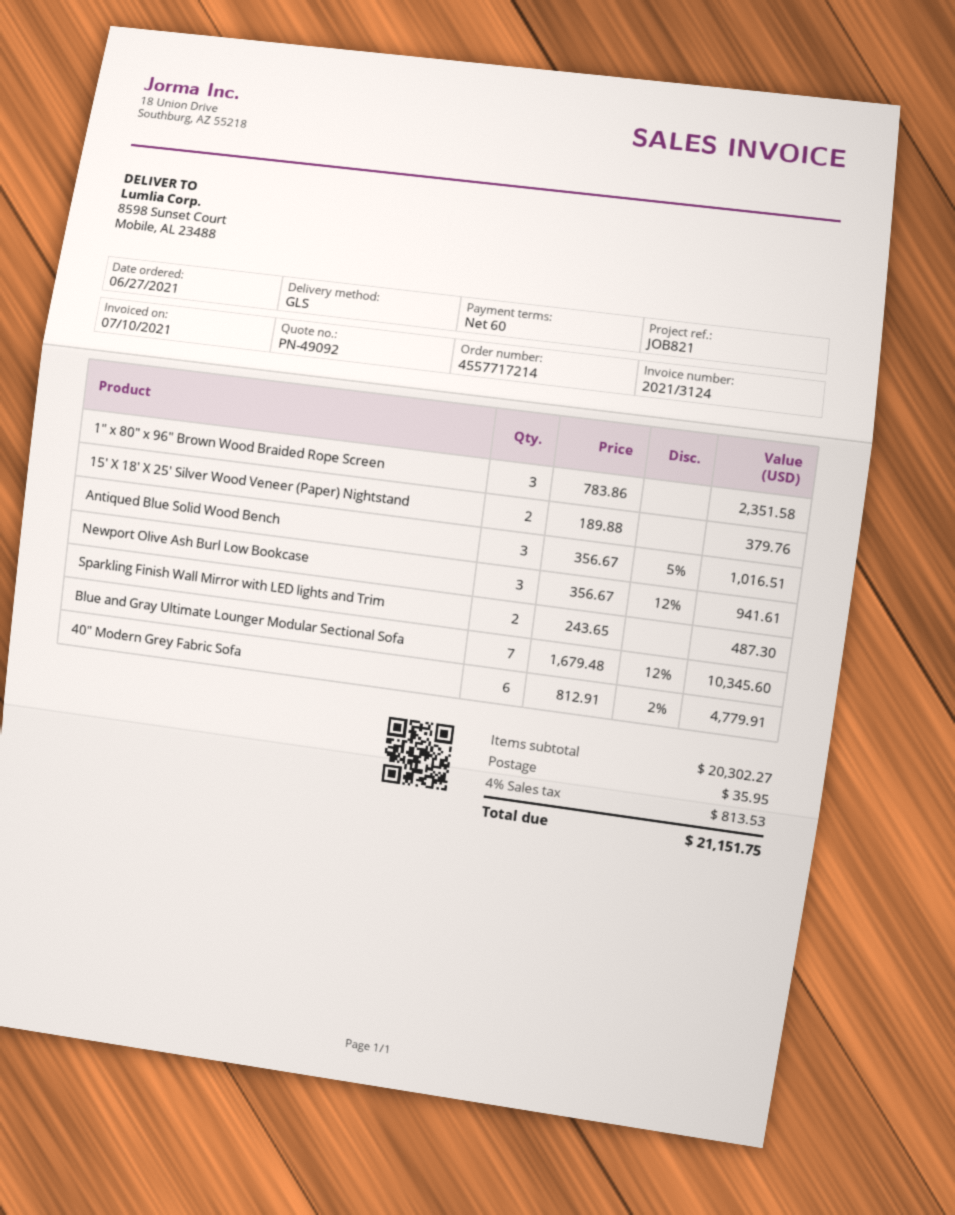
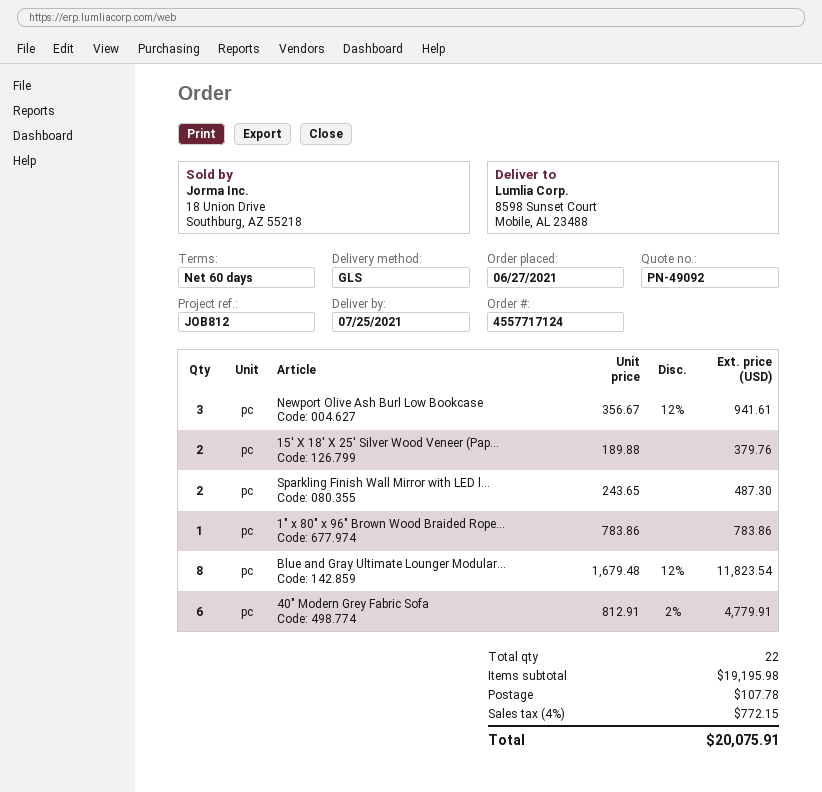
order number: 4557717214 -> 4557717124
reference: JOB821 -> JOB812
1" x 80" x 96" Brown Wood Braided Rope Screen: 3 x 783.86 = 2351.58 -> 1 x 783.86 = 783.86
Antiqued Blue Solid Wood Bench: 3 x 356.67 - 5% = 1016.51 -> none
Blue and Gray Ultimate Lounger Modular Sectional Sofa: 7 x 1679.48 - 12% = 10345.60 -> 8 x 1679.48 - 12% = 11823.54
subtotal: 20302.27 -> 19195.98
shipping: 35.95 -> 107.78
tax: 4% = 813.53 -> 4% = 772.15
total: 21151.75 -> 20075.91

